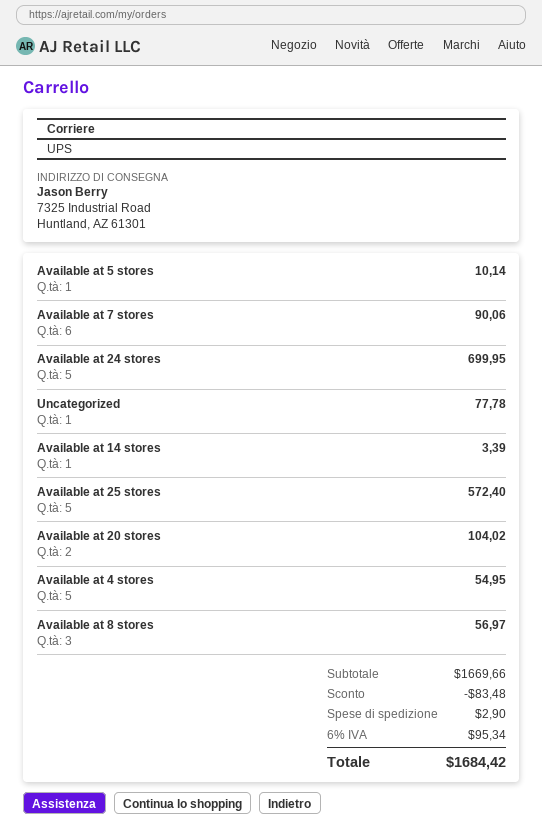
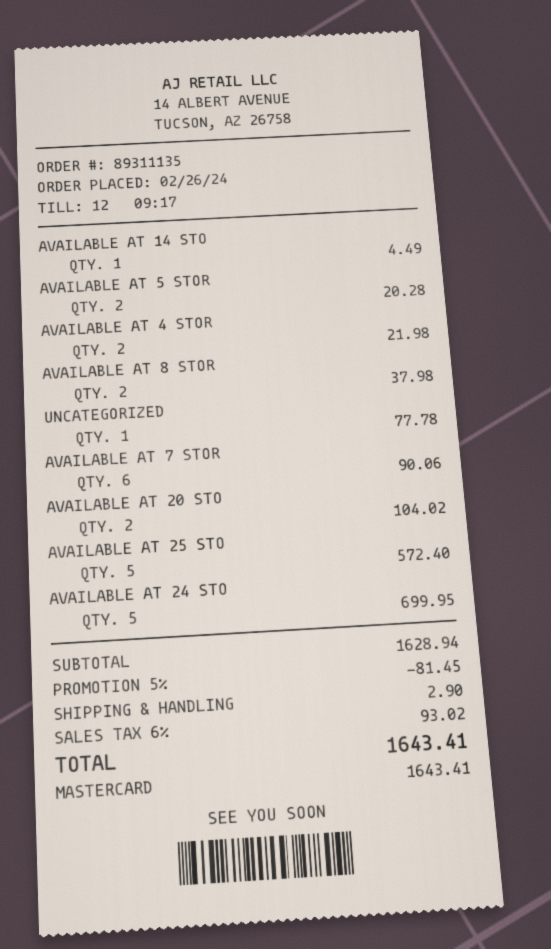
Available at 5 stores: 1 for 10.14 -> 2 for 20.28
Available at 14 stores: 1 for 3.39 -> 1 for 4.49
Available at 4 stores: 5 for 54.95 -> 2 for 21.98
Available at 8 stores: 3 for 56.97 -> 2 for 37.98
subtotal: 1669.66 -> 1628.94
discount: 83.48 -> 81.45
tax: 6% = 95.34 -> 6% = 93.02
total: 1684.42 -> 1643.41

